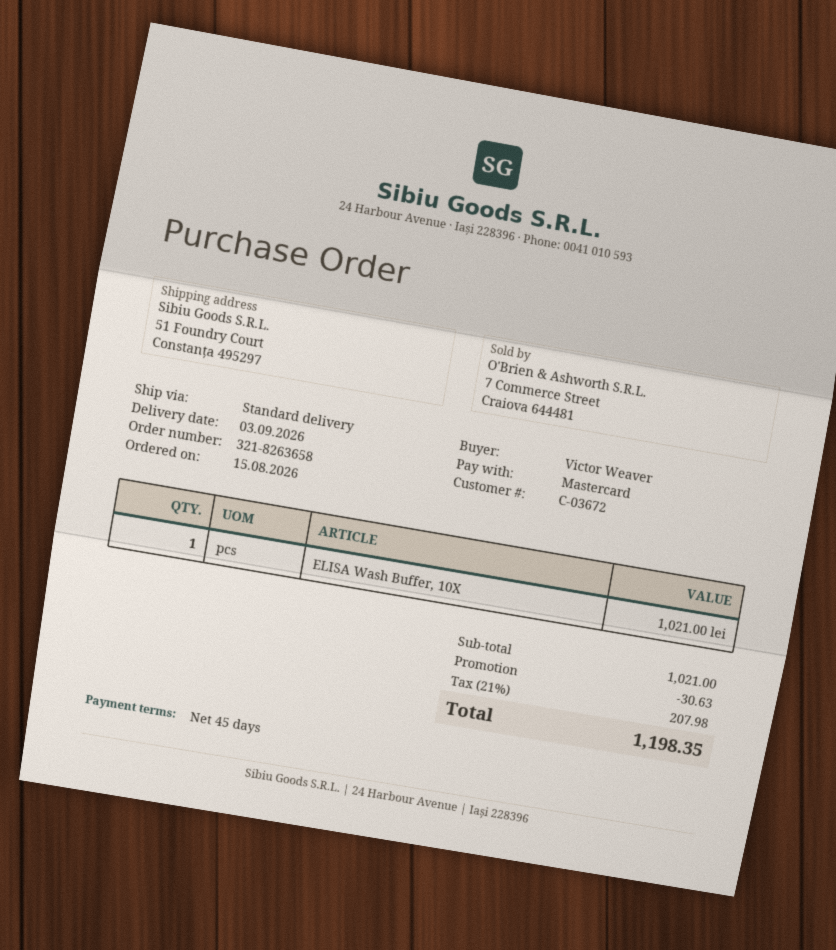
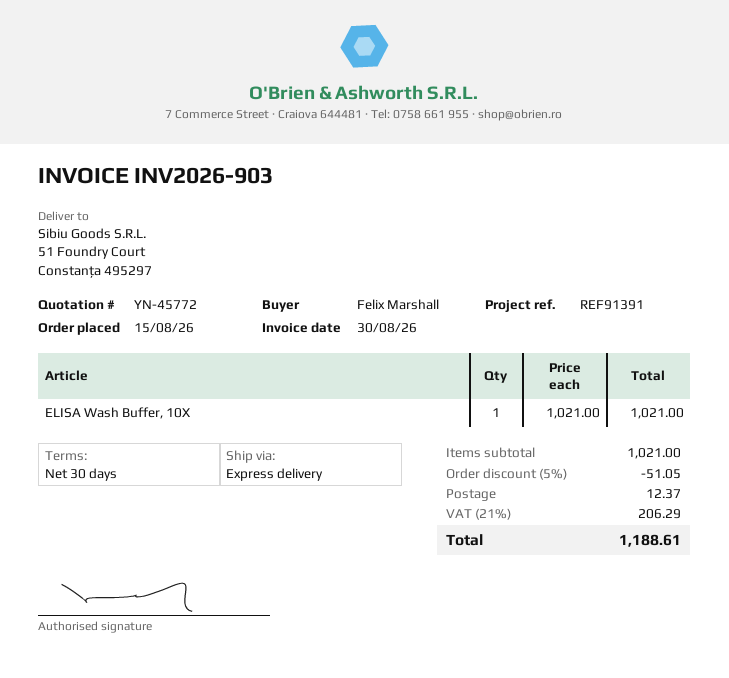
payment terms: 45 days -> 30 days
ordered by: Victor Weaver -> Felix Marshall
shipping method: standard -> express
discount: 30.63 -> 51.05
shipping: none -> 12.37
tax: 21% = 207.98 -> 21% = 206.29
total: 1198.35 -> 1188.61

